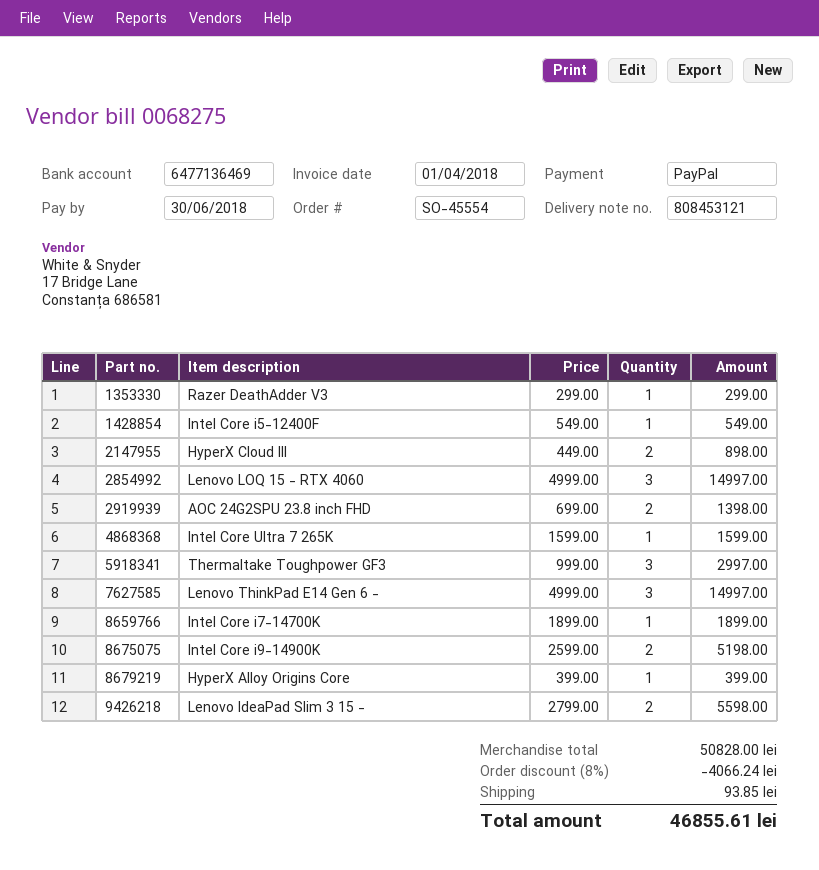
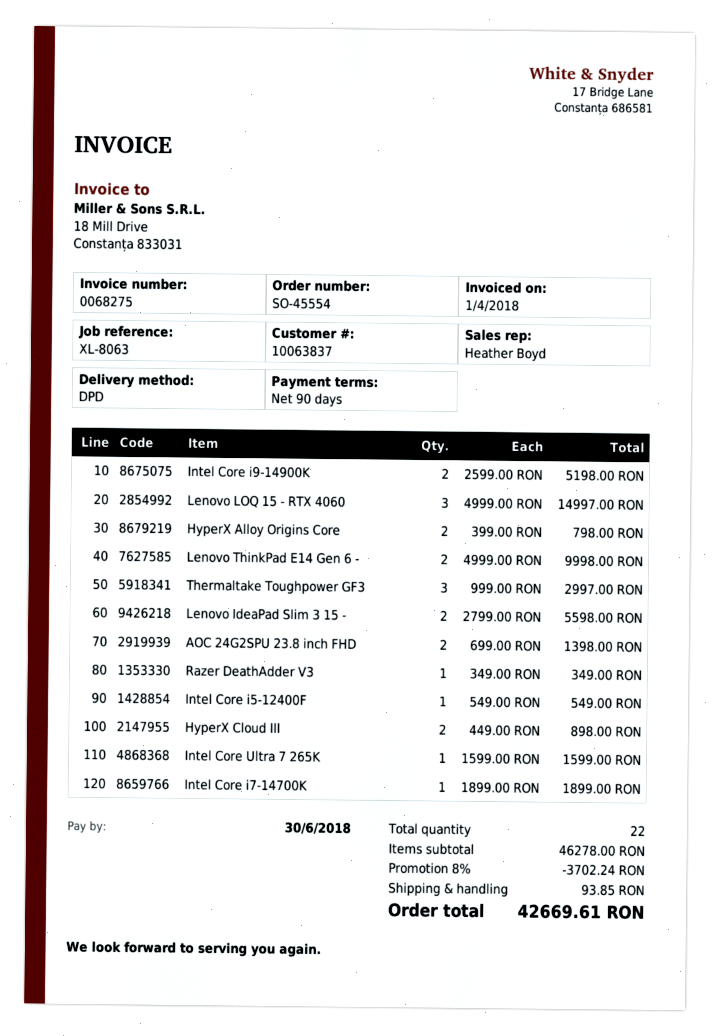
Razer DeathAdder V3: 1 x 299.00 = 299.00 -> 1 x 349.00 = 349.00
Lenovo ThinkPad E14 Gen 6 -: 3 x 4999.00 = 14997.00 -> 2 x 4999.00 = 9998.00
HyperX Alloy Origins Core: 1 x 399.00 = 399.00 -> 2 x 399.00 = 798.00
subtotal: 50828.00 -> 46278.00
discount: 8% = 4066.24 -> 8% = 3702.24
total: 46855.61 -> 42669.61

